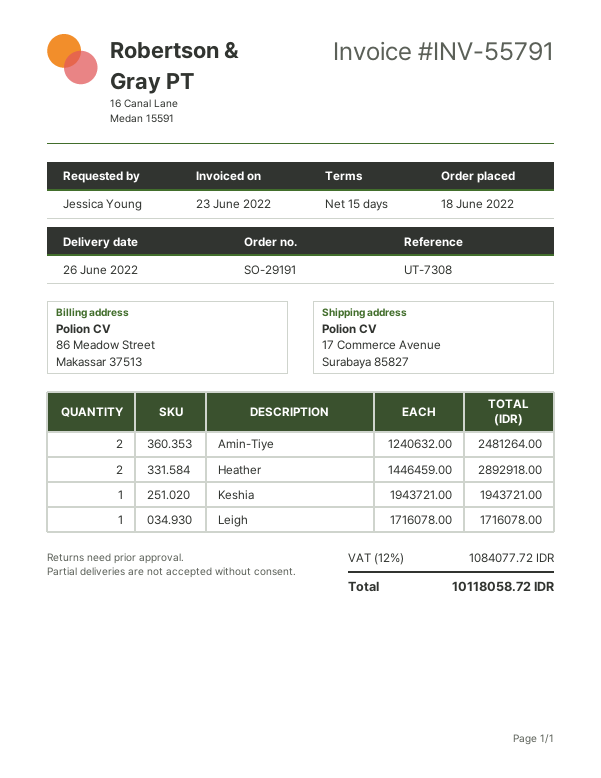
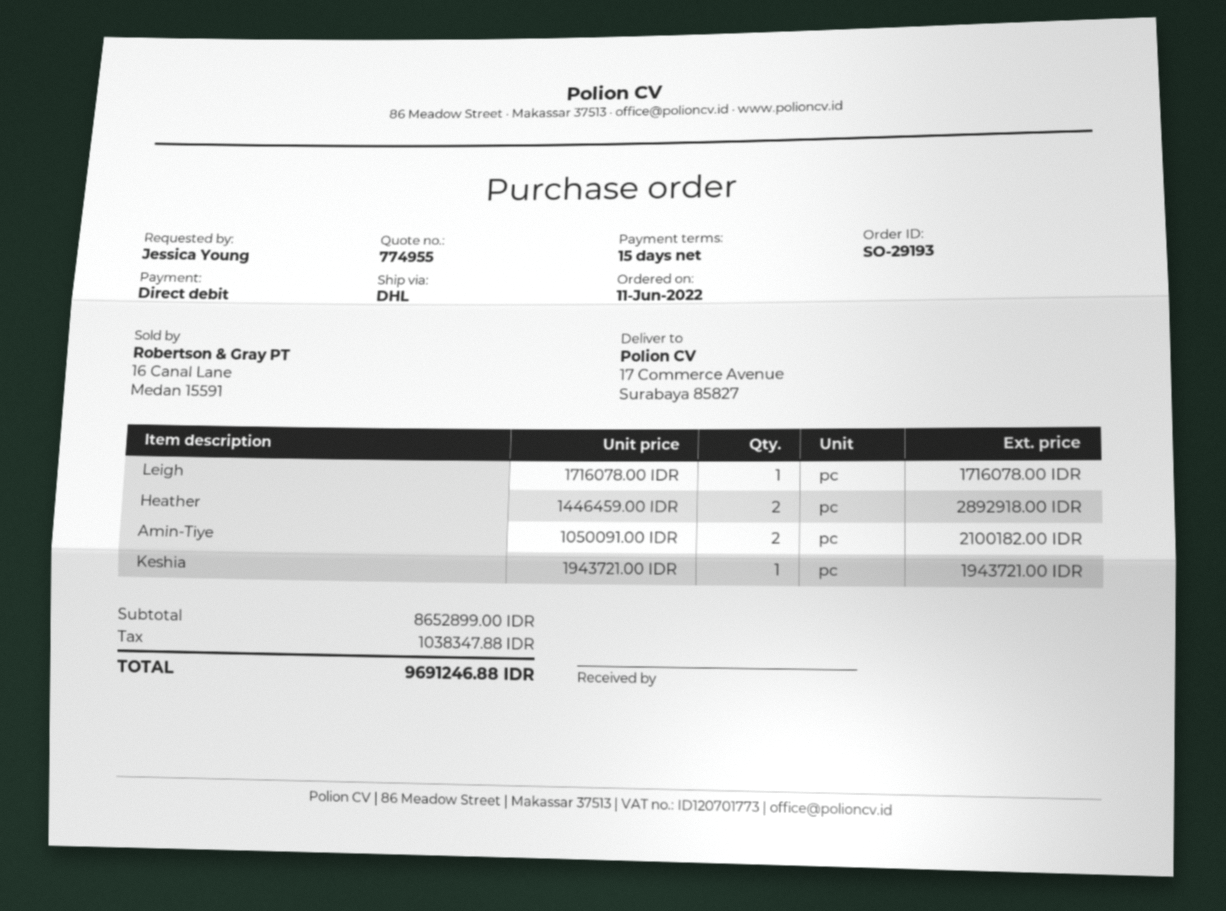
order number: SO-29191 -> SO-29193
order date: 2022-06-18 -> 2022-06-11
Amin-Tiye: 2 x 1240632.00 = 2481264.00 -> 2 x 1050091.00 = 2100182.00
tax: 1084077.72 -> 1038347.88
total: 10118058.72 -> 9691246.88

